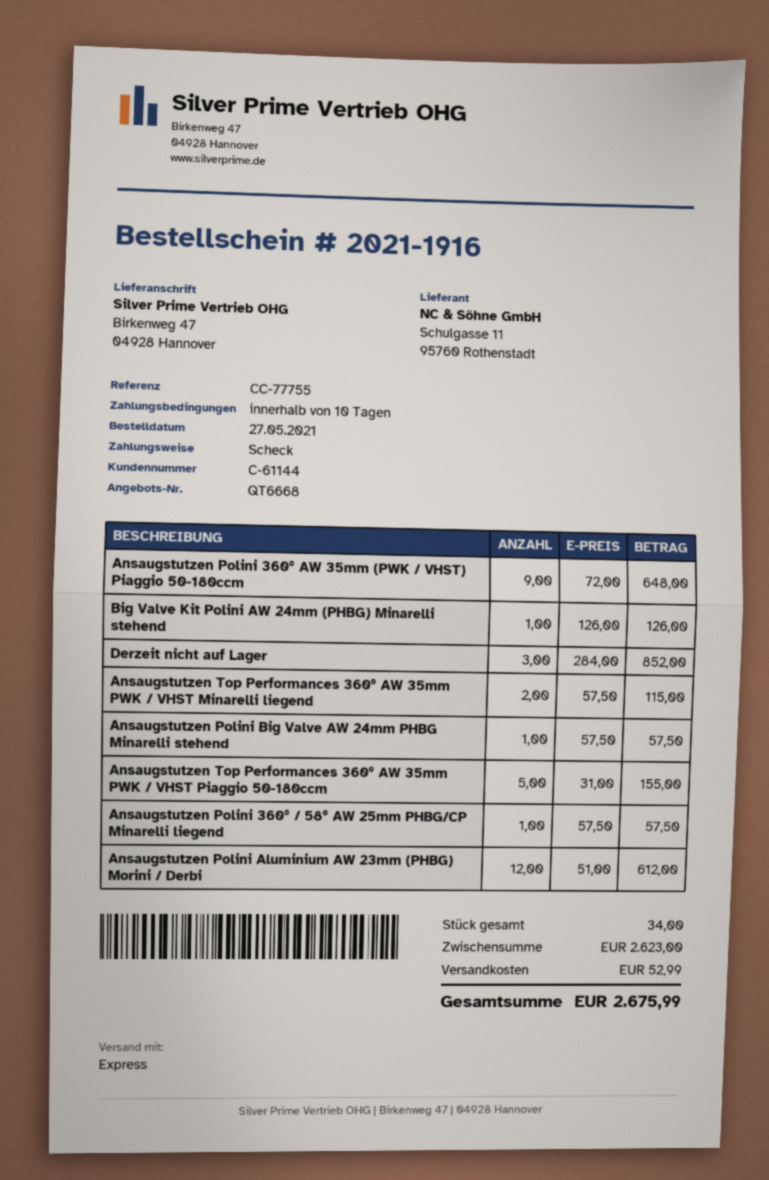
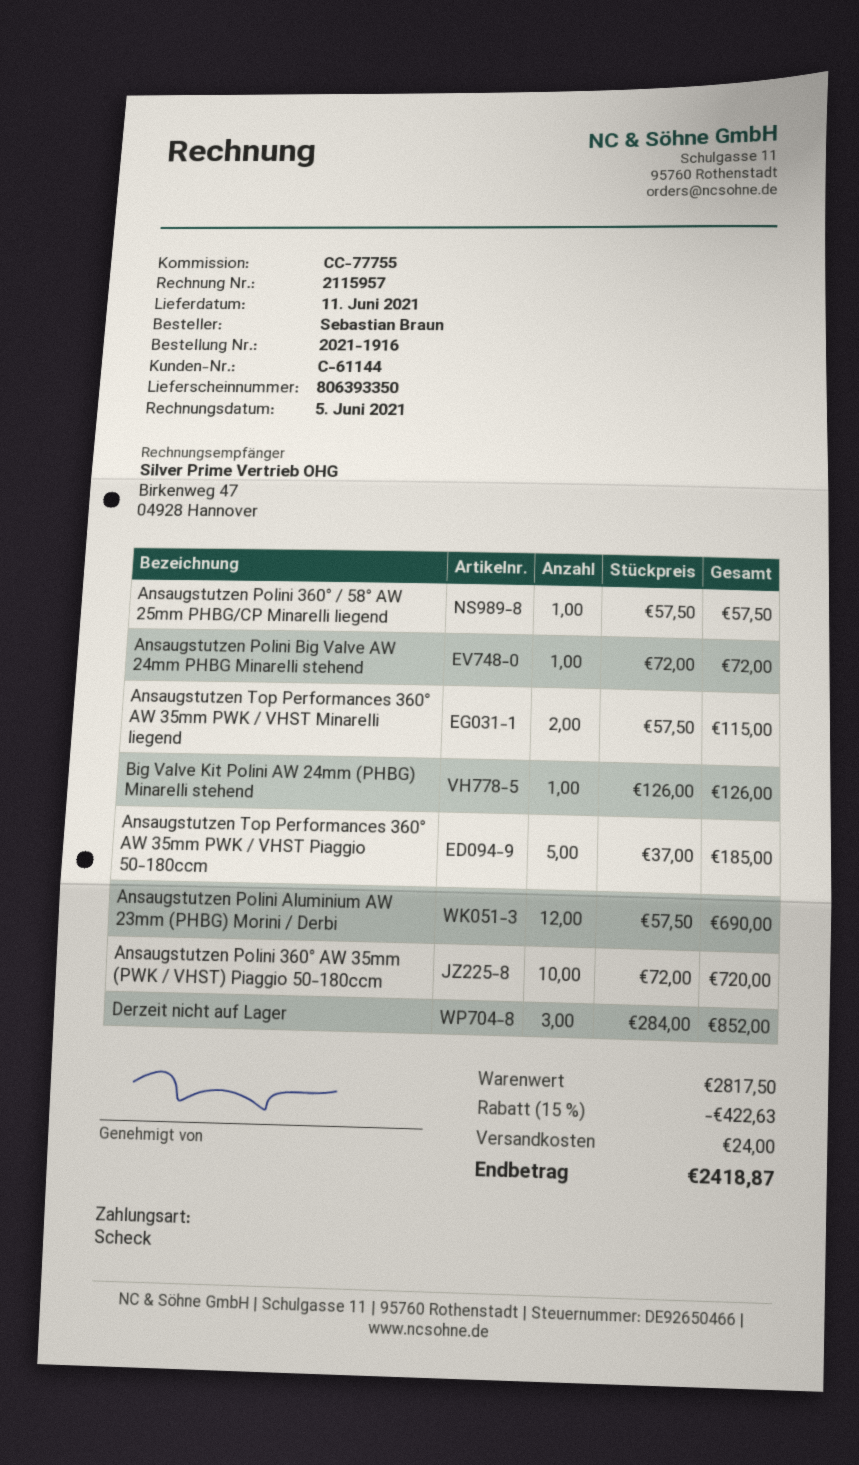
Ansaugstutzen Polini 360° AW 35mm (PWK / VHST) Piaggio 50-180ccm: 9 x 72.00 = 648.00 -> 10 x 72.00 = 720.00
Ansaugstutzen Polini Big Valve AW 24mm PHBG Minarelli stehend: 1 x 57.50 = 57.50 -> 1 x 72.00 = 72.00
Ansaugstutzen Top Performances 360° AW 35mm PWK / VHST Piaggio 50-180ccm: 5 x 31.00 = 155.00 -> 5 x 37.00 = 185.00
Ansaugstutzen Polini Aluminium AW 23mm (PHBG) Morini / Derbi: 12 x 51.00 = 612.00 -> 12 x 57.50 = 690.00
subtotal: 2623.00 -> 2817.50
discount: none -> 15% = 422.63
shipping: 52.99 -> 24.00
total: 2675.99 -> 2418.87

